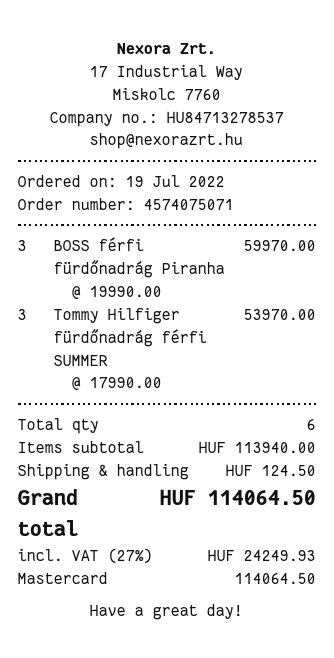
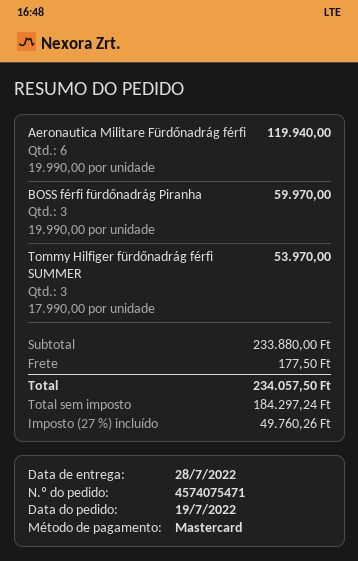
order number: 4574075071 -> 4574075471
Aeronautica Militare Fürdőnadrág férfi: none -> 6 x 19990.00 = 119940.00
subtotal: 113940.00 -> 233880.00
shipping: 124.50 -> 177.50
tax: 27% = 24249.93 -> 27% = 49760.26
total: 114064.50 -> 234057.50

